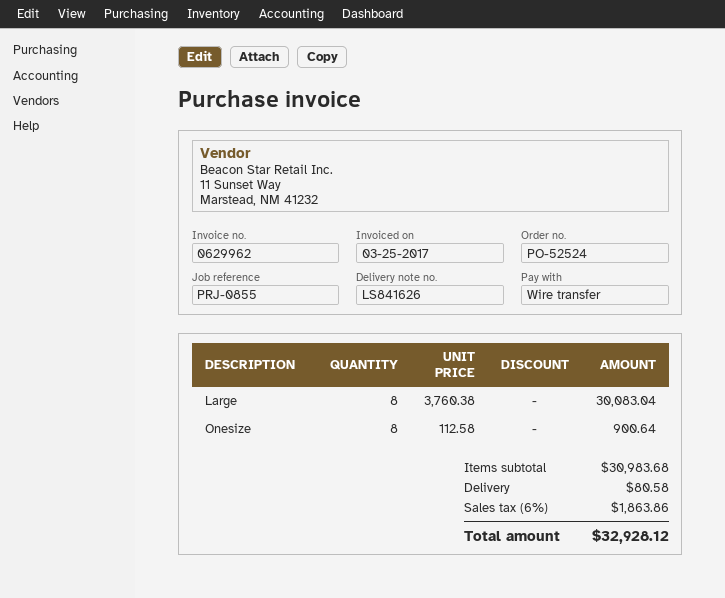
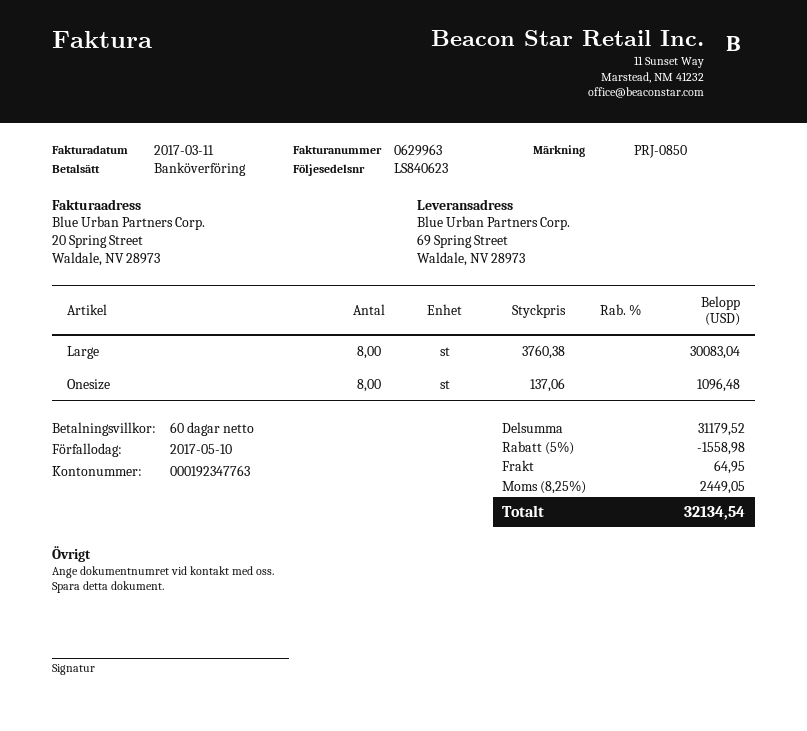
delivery note number: LS841626 -> LS840623
invoice number: 0629962 -> 0629963
invoice date: 2017-03-25 -> 2017-03-11
reference: PRJ-0855 -> PRJ-0850
Onesize: 8 x 112.58 = 900.64 -> 8 x 137.06 = 1096.48
subtotal: 30983.68 -> 31179.52
discount: none -> 5% = 1558.98
shipping: 80.58 -> 64.95
tax: 6% = 1863.86 -> 8.25% = 2449.05
total: 32928.12 -> 32134.54

